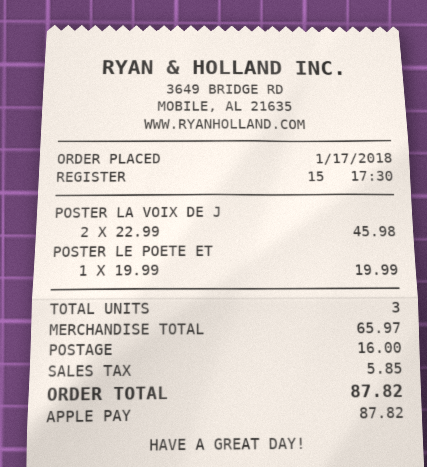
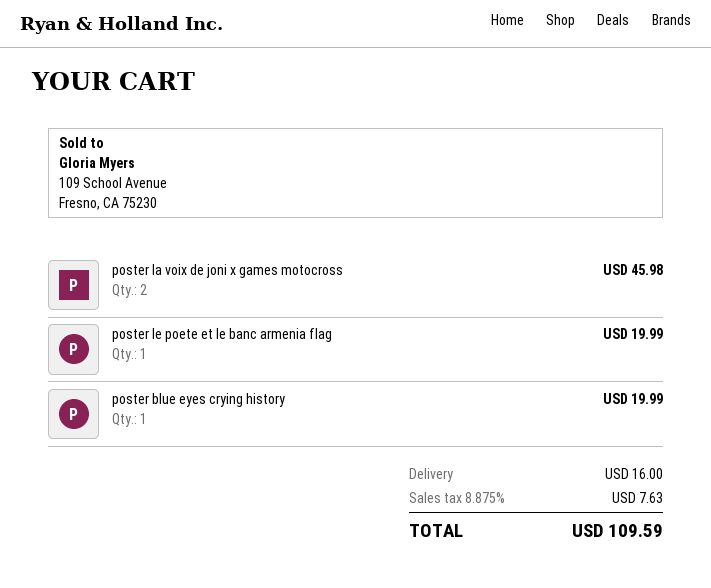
poster blue eyes crying history: none -> 1 for 19.99
tax: 5.85 -> 7.63
total: 87.82 -> 109.59

